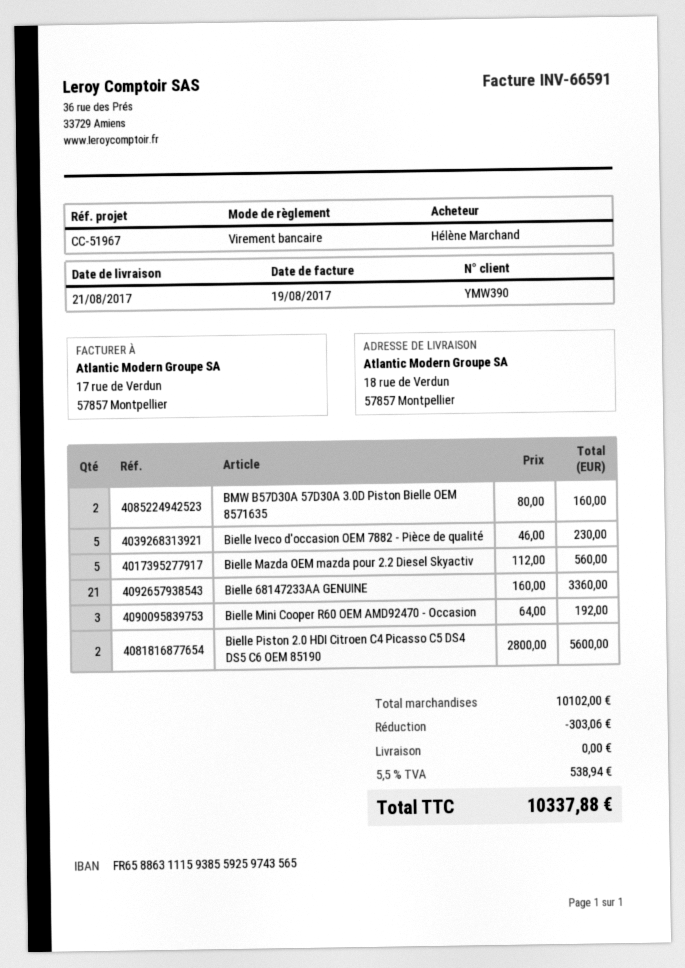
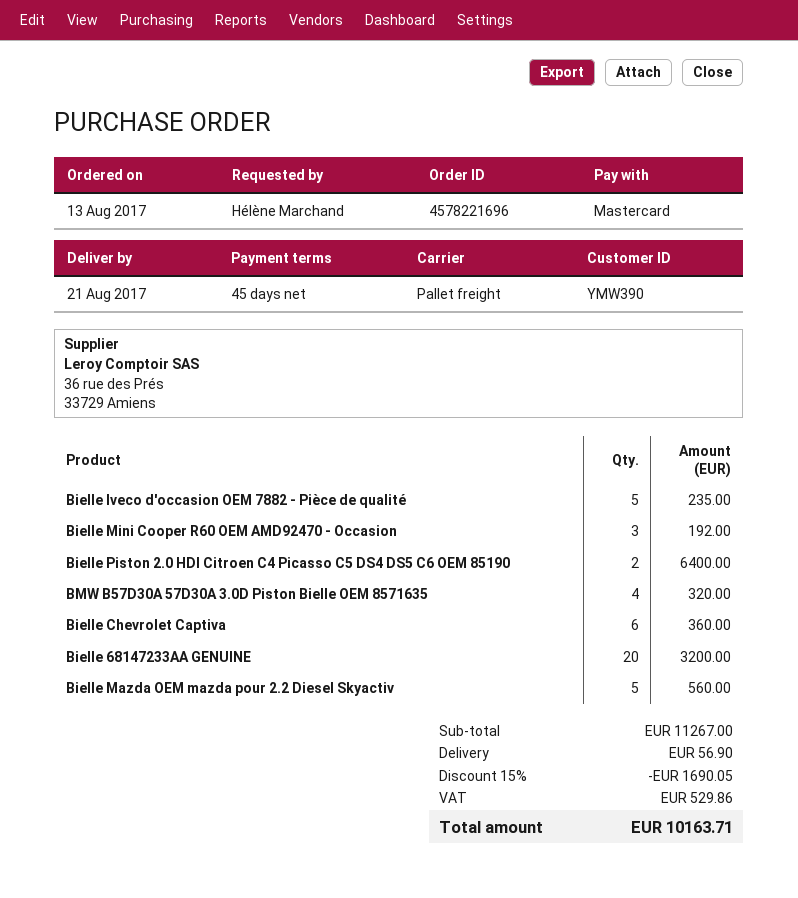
payment method: bank transfer -> Mastercard
BMW B57D30A 57D30A 3.0D Piston Bielle OEM 8571635: 2 for 160.00 -> 4 for 320.00
Bielle Iveco d'occasion OEM 7882 - Pièce de qualité: 5 for 230.00 -> 5 for 235.00
Bielle 68147233AA GENUINE: 21 for 3360.00 -> 20 for 3200.00
Bielle Piston 2.0 HDI Citroen C4 Picasso C5 DS4 DS5 C6 OEM 85190: 2 for 5600.00 -> 2 for 6400.00
Bielle Chevrolet Captiva: none -> 6 for 360.00
subtotal: 10102.00 -> 11267.00
discount: 303.06 -> 1690.05
shipping: 0.00 -> 56.90
tax: 538.94 -> 529.86
total: 10337.88 -> 10163.71

